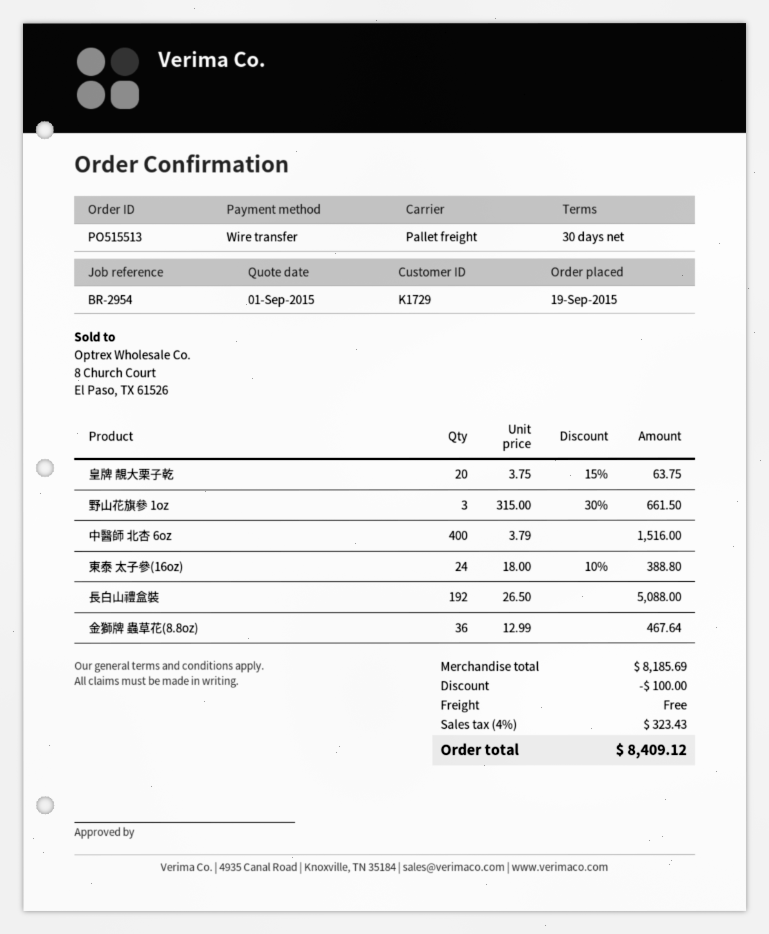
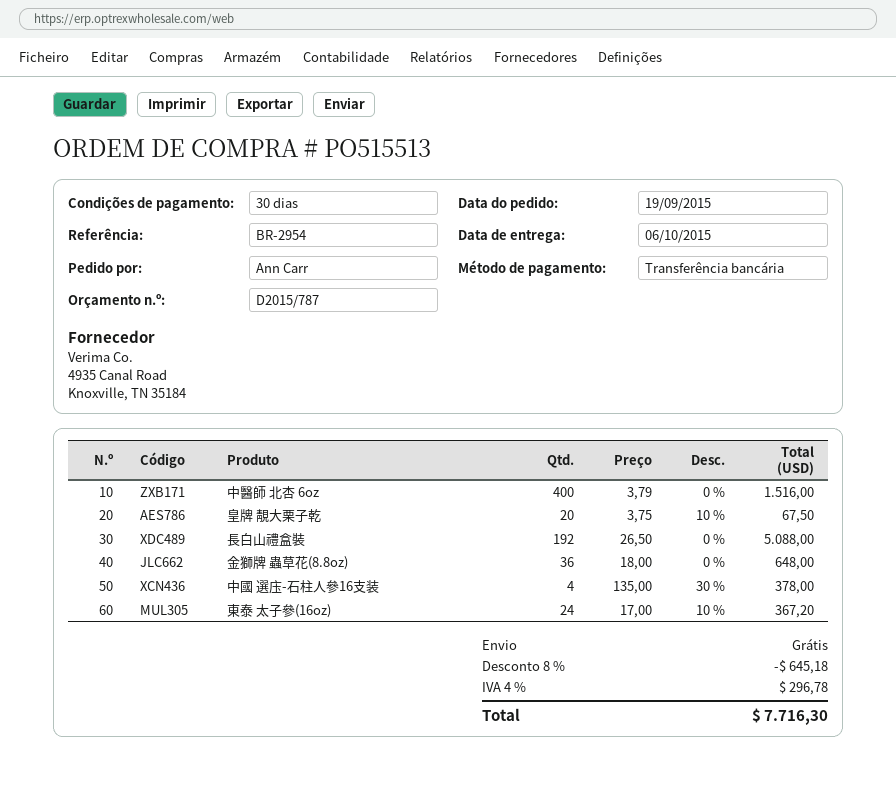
皇牌 靚大栗子乾: 20 x 3.75 - 15% = 63.75 -> 20 x 3.75 - 10% = 67.50
野山花旗參 1oz: 3 x 315.00 - 30% = 661.50 -> none
東泰 太子參(16oz): 24 x 18.00 - 10% = 388.80 -> 24 x 17.00 - 10% = 367.20
金獅牌 蟲草花(8.8oz): 36 x 12.99 = 467.64 -> 36 x 18.00 = 648.00
中國 選庒-石柱人參16支装: none -> 4 x 135.00 - 30% = 378.00
discount: 100.00 -> 645.18
tax: 4% = 323.43 -> 4% = 296.78
total: 8409.12 -> 7716.30

